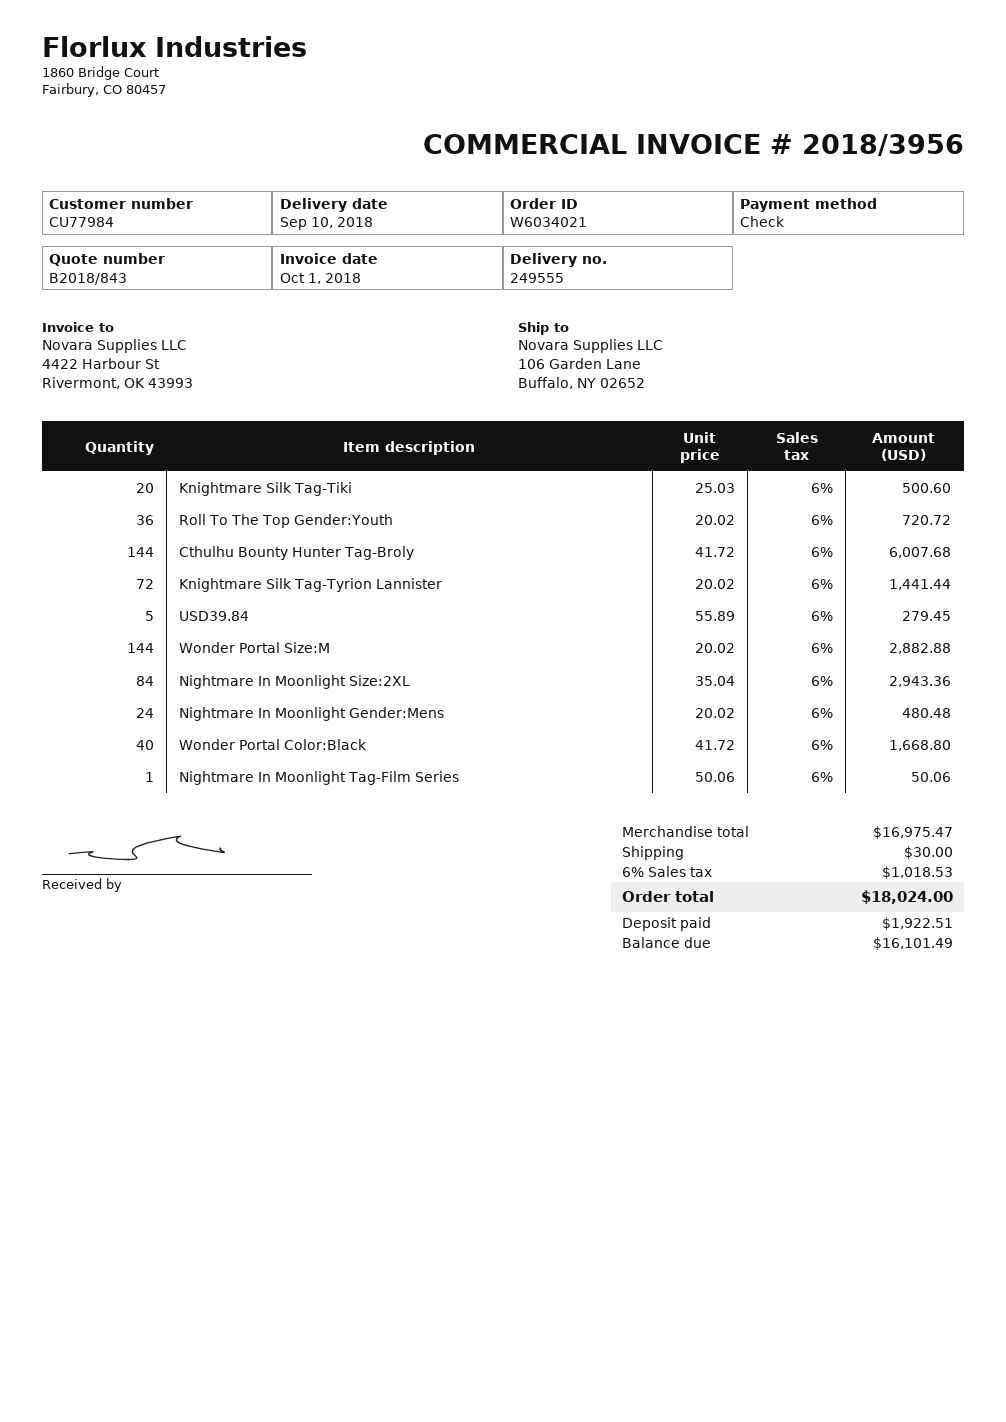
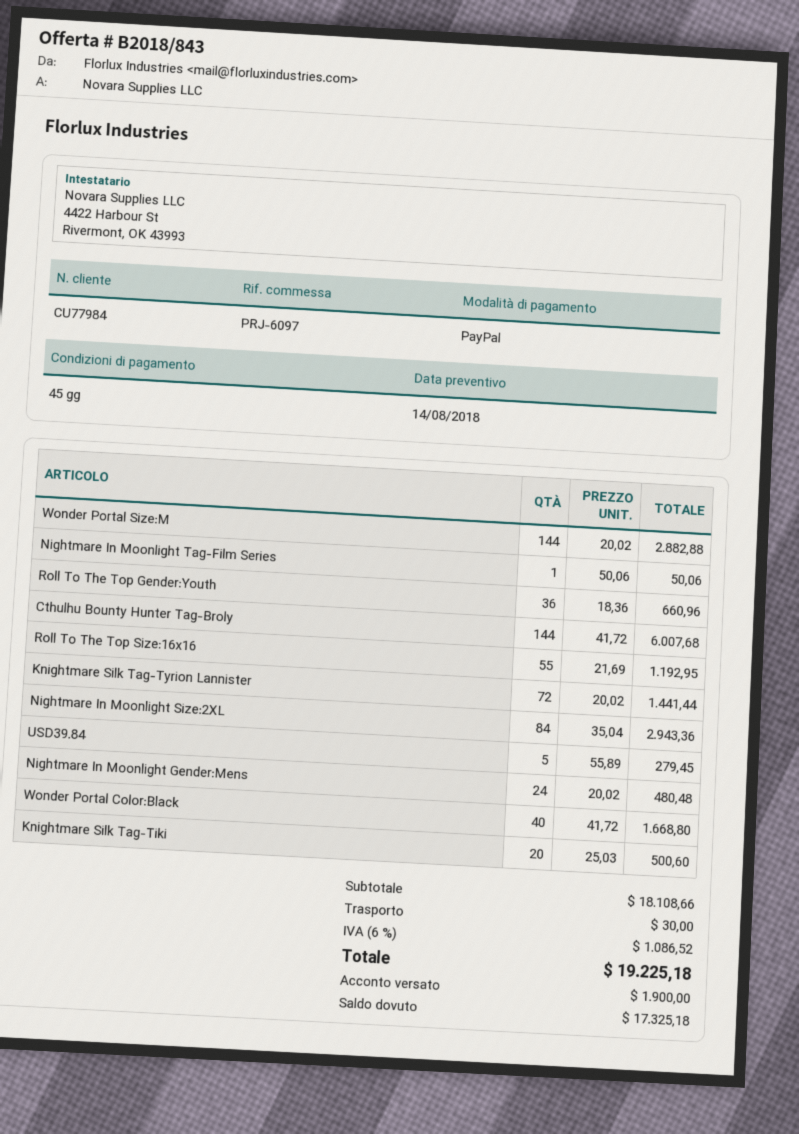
payment method: cheque -> PayPal
Roll To The Top Gender:Youth: 36 x 20.02 = 720.72 -> 36 x 18.36 = 660.96
Roll To The Top Size:16x16: none -> 55 x 21.69 = 1192.95
subtotal: 16975.47 -> 18108.66
tax: 6% = 1018.53 -> 6% = 1086.52
total: 18024.00 -> 19225.18
deposit: 1922.51 -> 1900.00
balance: 16101.49 -> 17325.18

